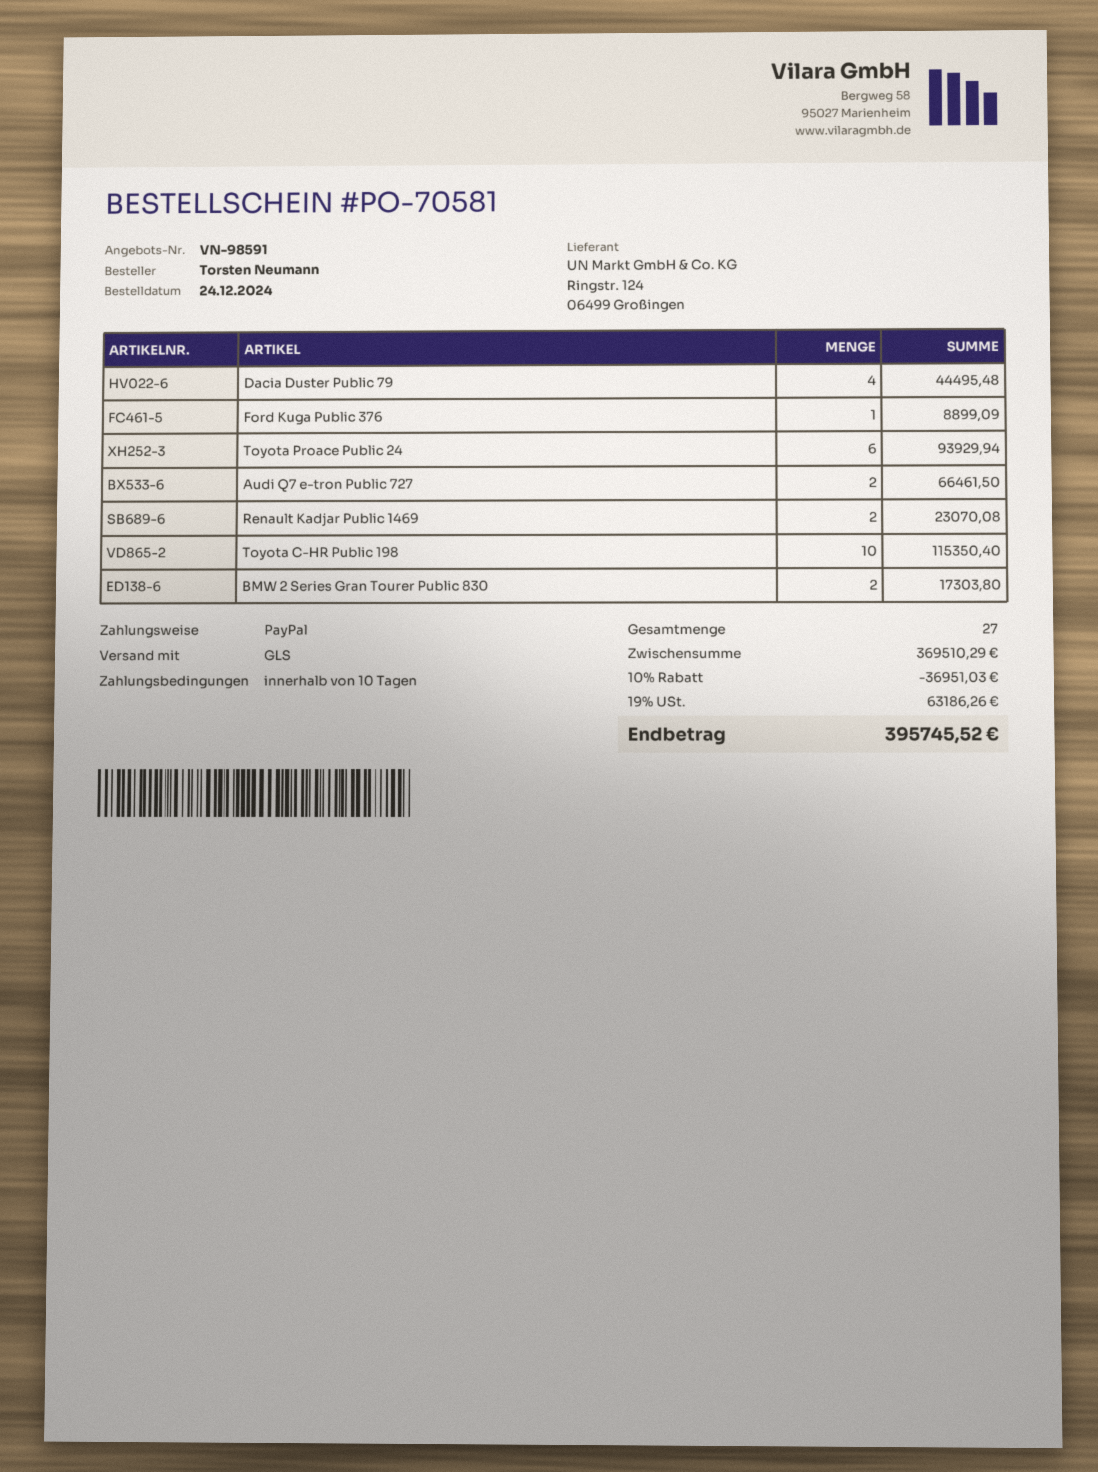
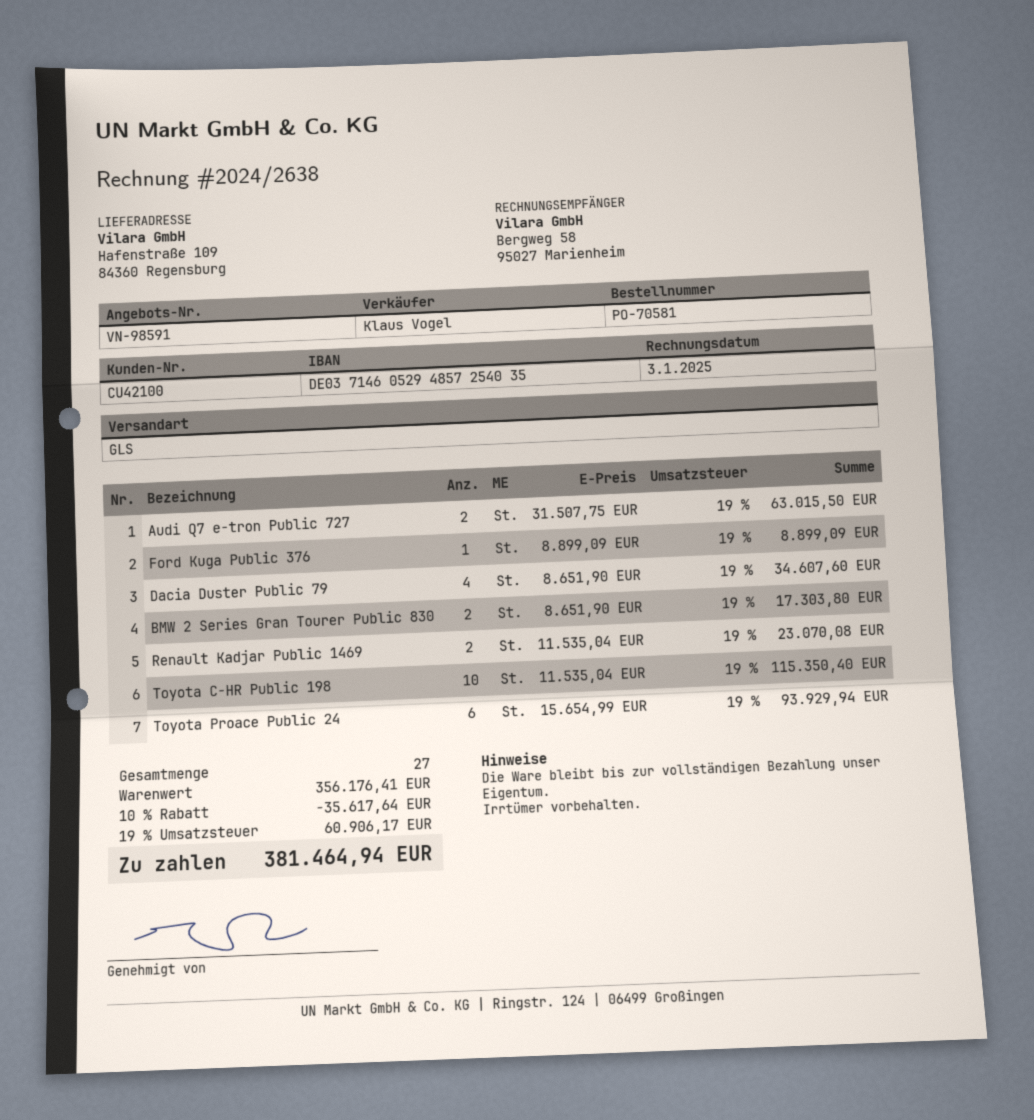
Dacia Duster Public 79: 4 for 44495.48 -> 4 for 34607.60
Audi Q7 e-tron Public 727: 2 for 66461.50 -> 2 for 63015.50
subtotal: 369510.29 -> 356176.41
discount: 10% = 36951.03 -> 10% = 35617.64
tax: 19% = 63186.26 -> 19% = 60906.17
total: 395745.52 -> 381464.94

